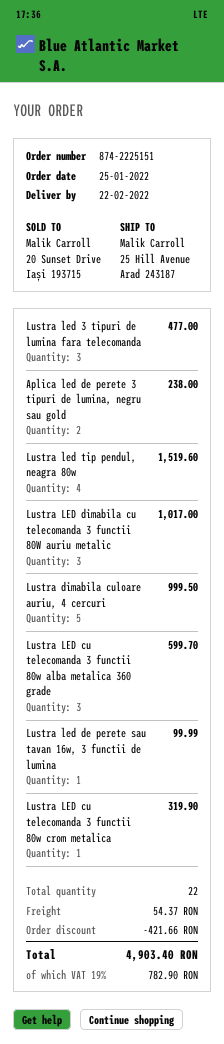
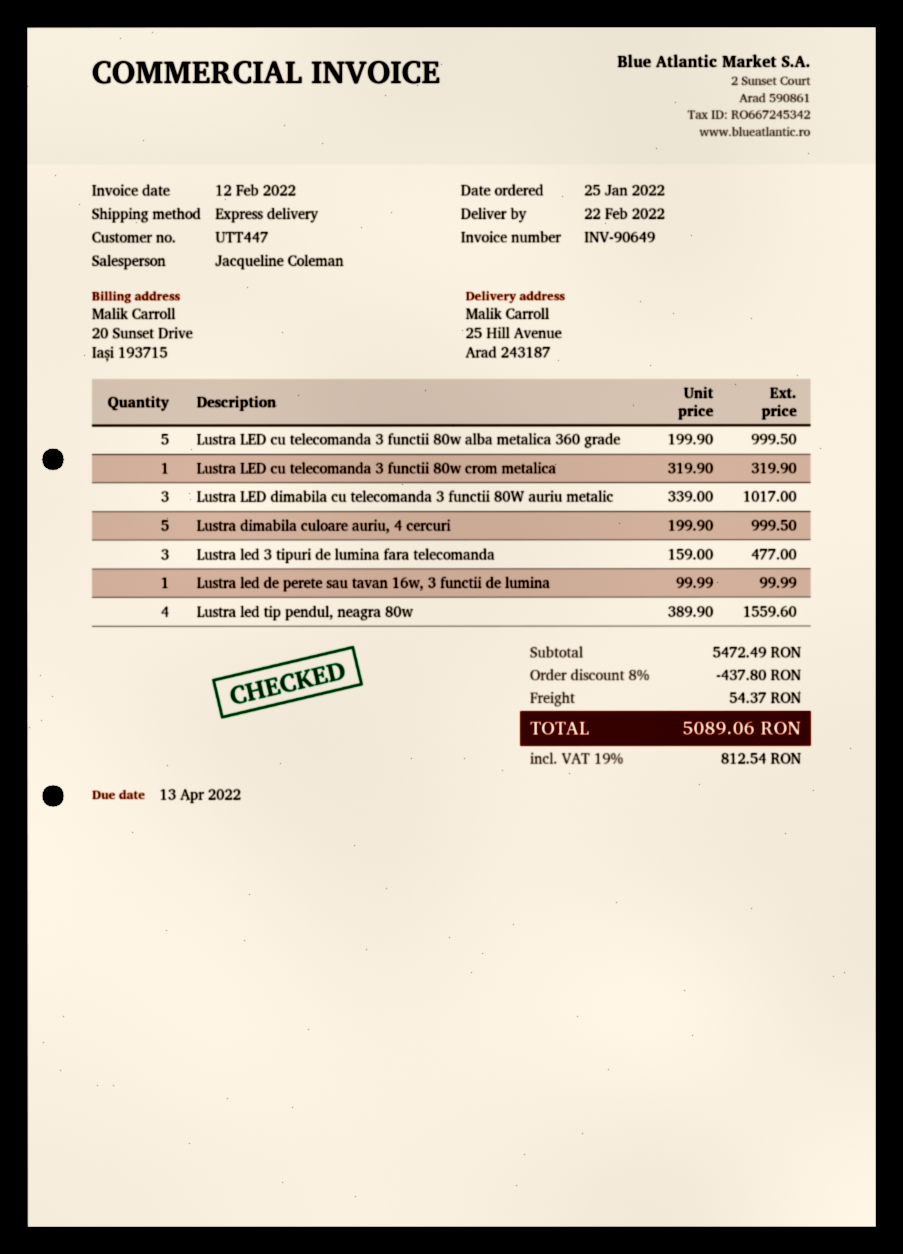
Aplica led de perete 3 tipuri de lumina, negru sau gold: 2 for 238.00 -> none
Lustra led tip pendul, neagra 80w: 4 for 1519.60 -> 4 for 1559.60
Lustra LED cu telecomanda 3 functii 80w alba metalica 360 grade: 3 for 599.70 -> 5 for 999.50
discount: 421.66 -> 437.80
tax: 19% = 782.90 -> 19% = 812.54
total: 4903.40 -> 5089.06

